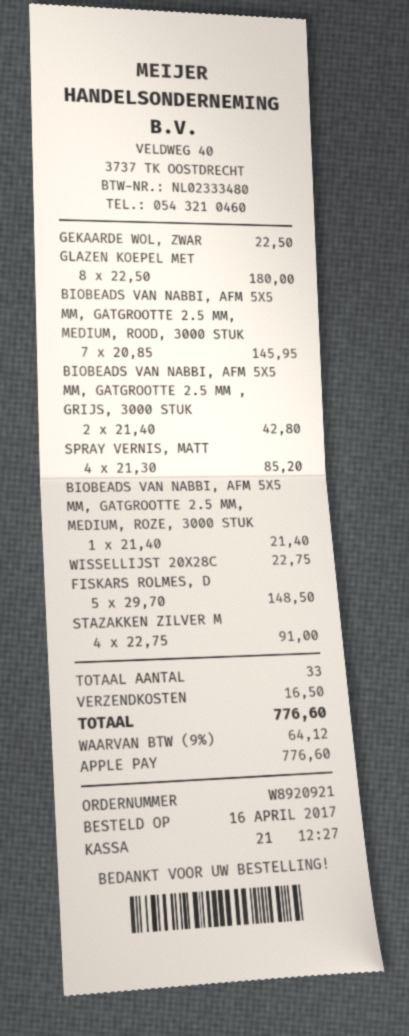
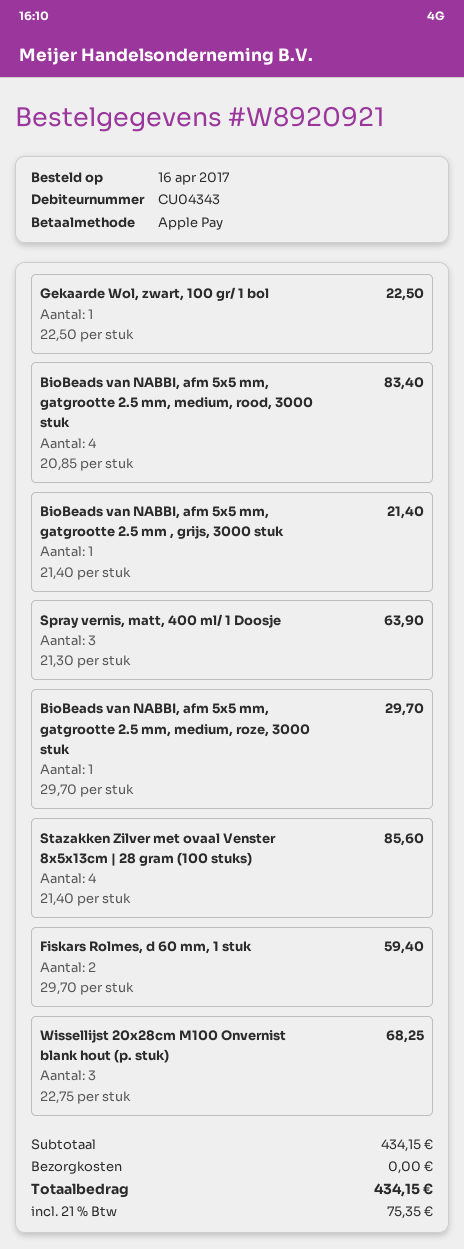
GLAZEN KOEPEL MET: 8 x 22.50 = 180.00 -> none
BIOBEADS VAN NABBI, AFM 5X5 MM, GATGROOTTE 2.5 MM, MEDIUM, ROOD, 3000 STUK: 7 x 20.85 = 145.95 -> 4 x 20.85 = 83.40
BIOBEADS VAN NABBI, AFM 5X5 MM, GATGROOTTE 2.5 MM , GRIJS, 3000 STUK: 2 x 21.40 = 42.80 -> 1 x 21.40 = 21.40
SPRAY VERNIS, MATT: 4 x 21.30 = 85.20 -> 3 x 21.30 = 63.90
BIOBEADS VAN NABBI, AFM 5X5 MM, GATGROOTTE 2.5 MM, MEDIUM, ROZE, 3000 STUK: 1 x 21.40 = 21.40 -> 1 x 29.70 = 29.70
WISSELLIJST 20X28C: 1 x 22.75 = 22.75 -> 3 x 22.75 = 68.25
FISKARS ROLMES, D: 5 x 29.70 = 148.50 -> 2 x 29.70 = 59.40
STAZAKKEN ZILVER M: 4 x 22.75 = 91.00 -> 4 x 21.40 = 85.60
shipping: 16.50 -> 0.00
tax: 9% = 64.12 -> 21% = 75.35
total: 776.60 -> 434.15

